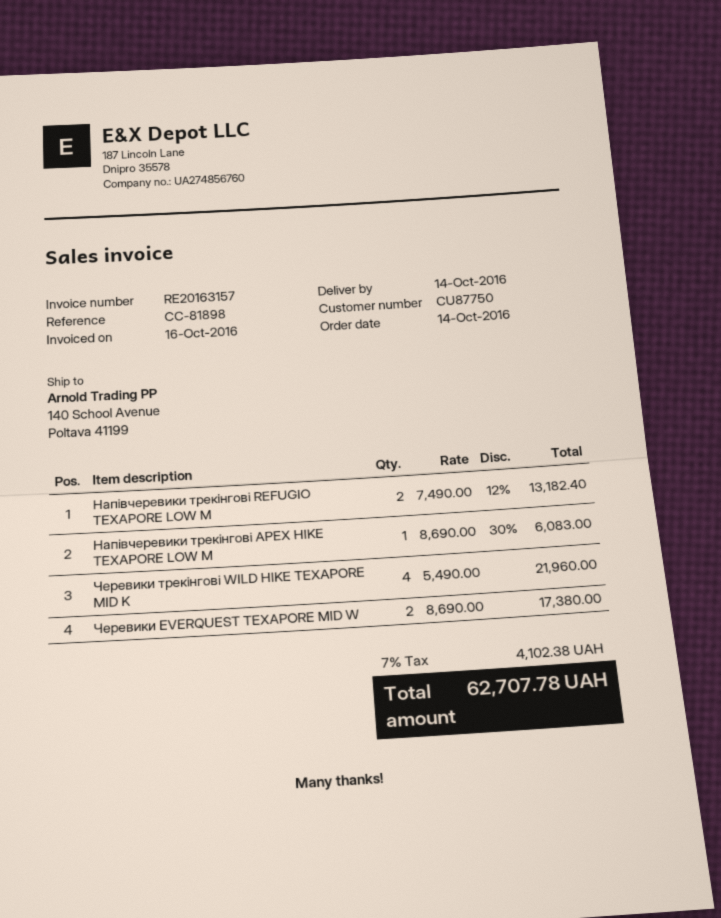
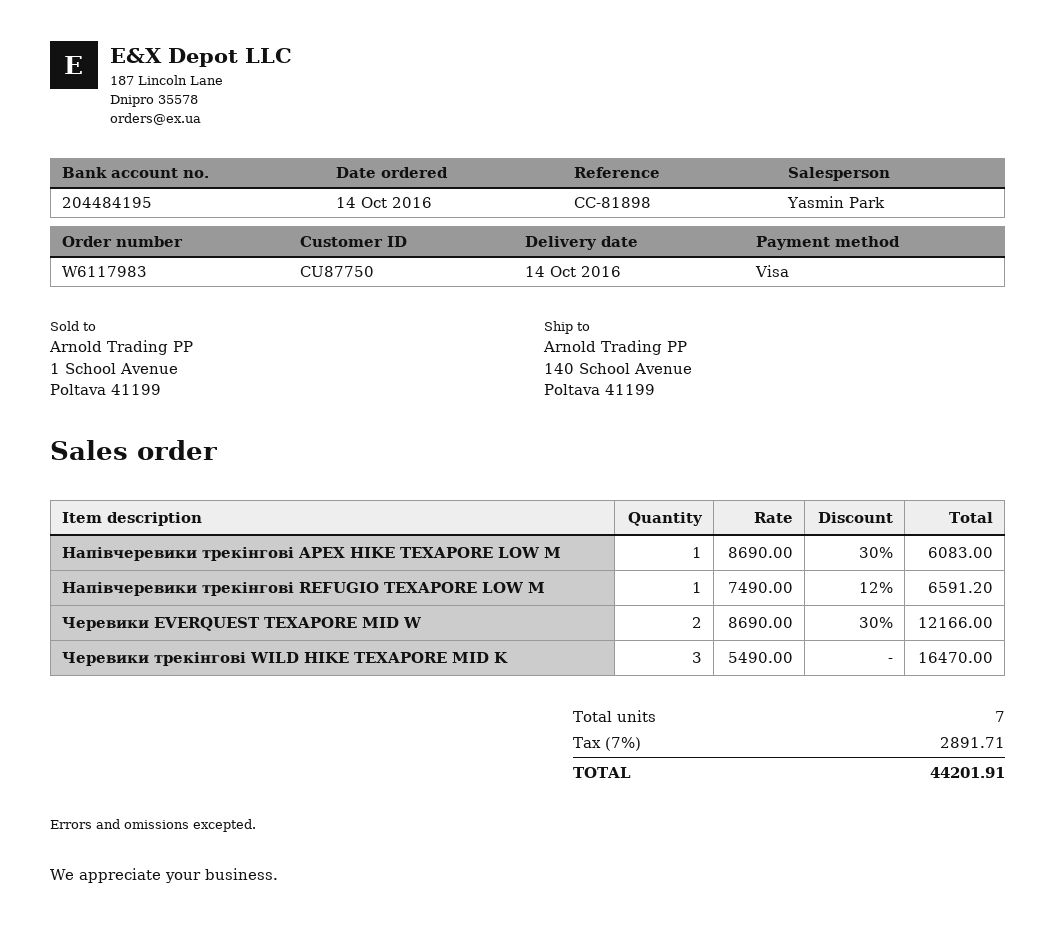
Напівчеревики трекінгові REFUGIO TEXAPORE LOW M: 2 x 7490.00 - 12% = 13182.40 -> 1 x 7490.00 - 12% = 6591.20
Черевики трекінгові WILD HIKE TEXAPORE MID K: 4 x 5490.00 = 21960.00 -> 3 x 5490.00 = 16470.00
Черевики EVERQUEST TEXAPORE MID W: 2 x 8690.00 = 17380.00 -> 2 x 8690.00 - 30% = 12166.00
tax: 7% = 4102.38 -> 7% = 2891.71
total: 62707.78 -> 44201.91

